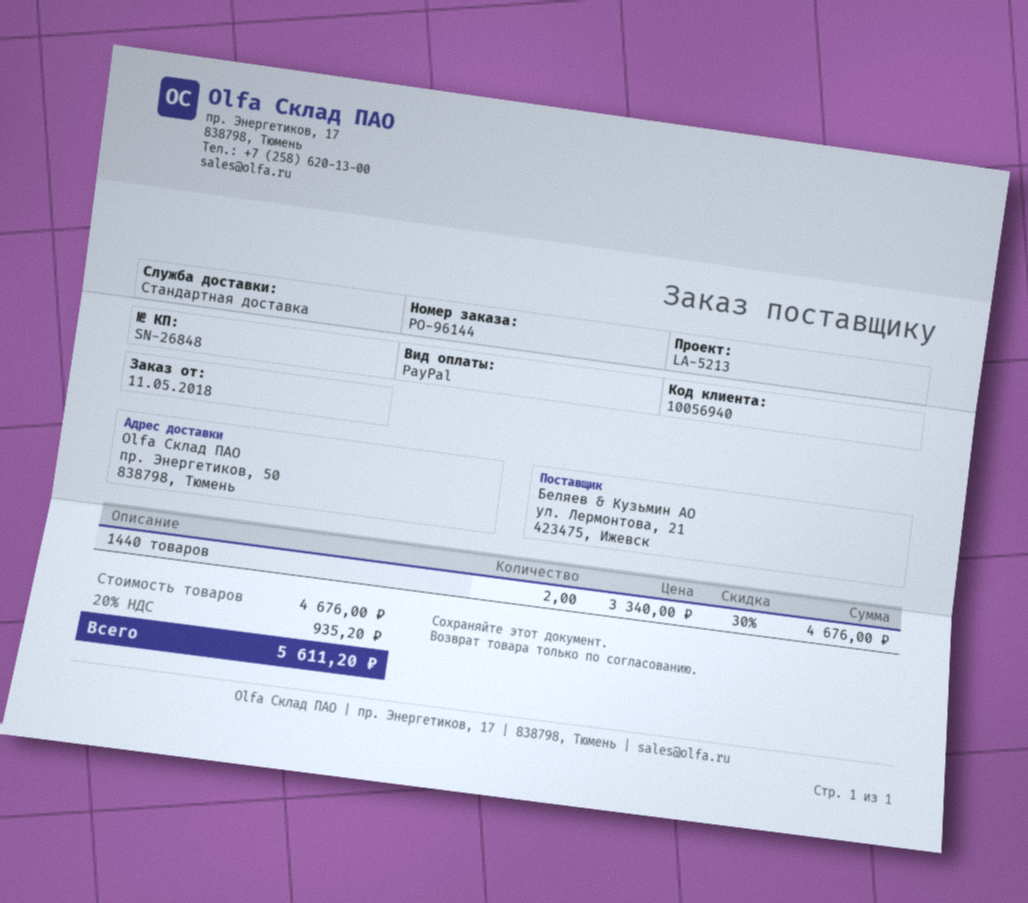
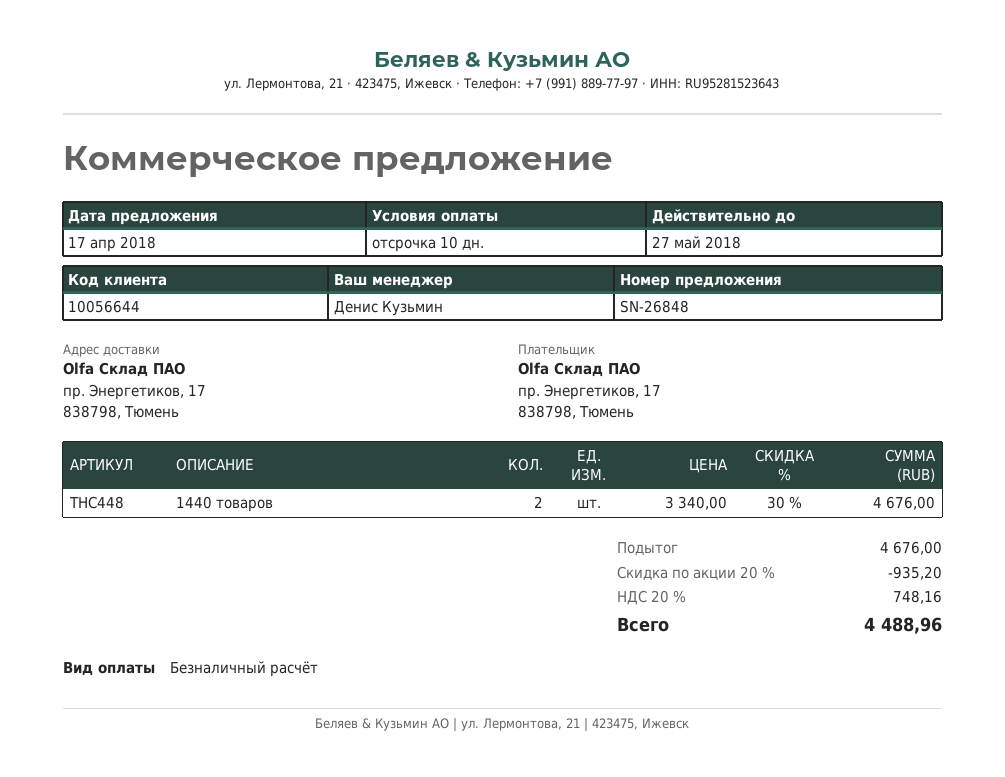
customer number: 10056940 -> 10056644
payment method: PayPal -> bank transfer
ship to: пр. Энергетиков, 50, 838798, Тюмень -> пр. Энергетиков, 17, 838798, Тюмень
discount: none -> 20% = 935.20
tax: 20% = 935.20 -> 20% = 748.16
total: 5611.20 -> 4488.96

